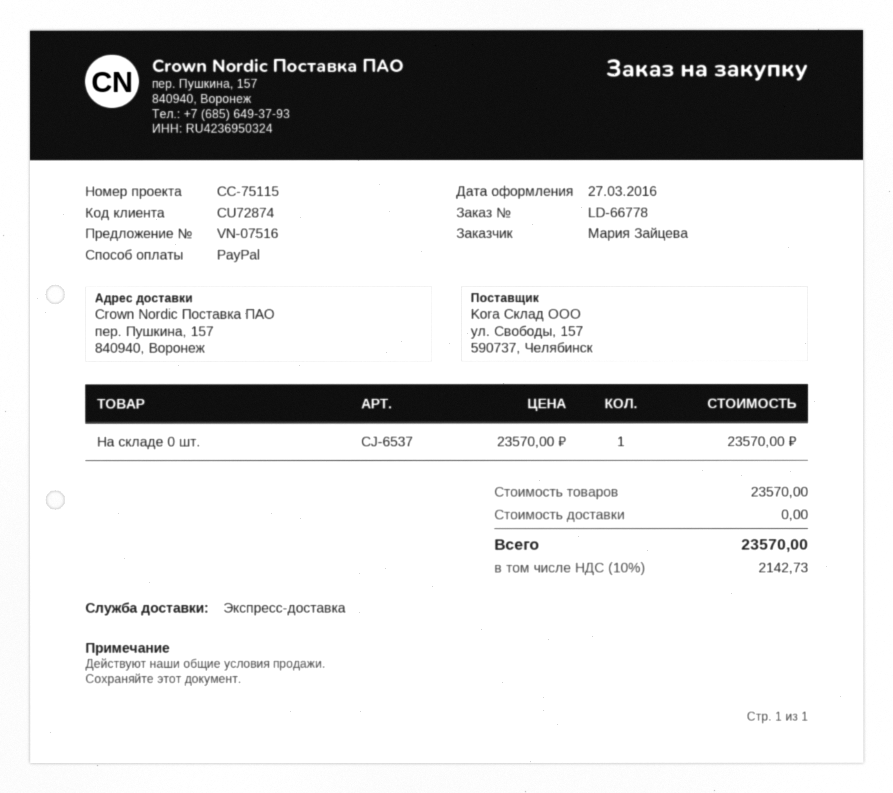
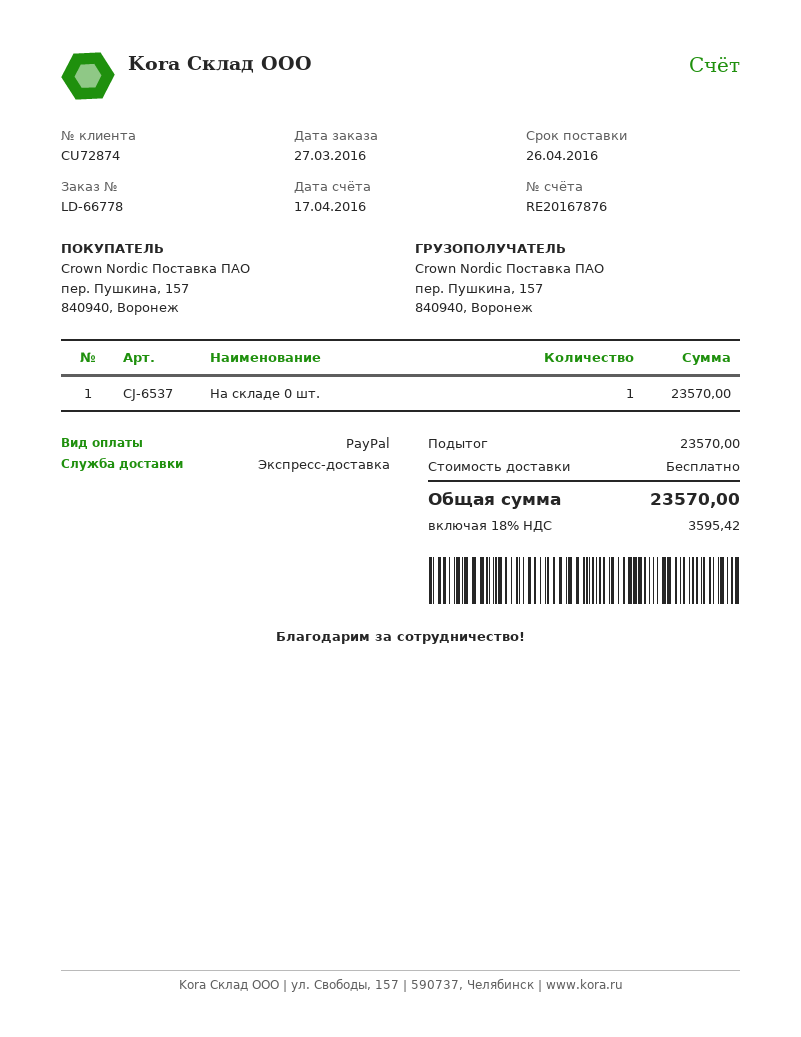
tax: 10% = 2142.73 -> 18% = 3595.42

